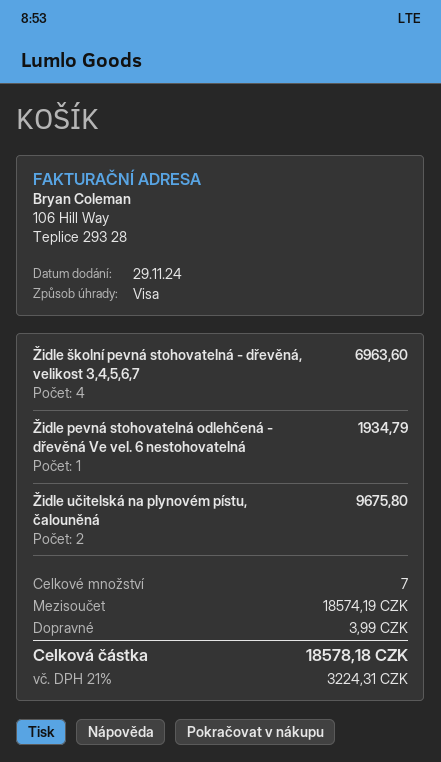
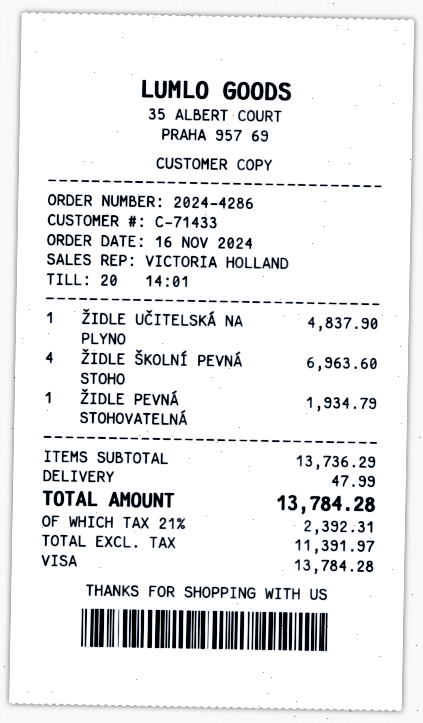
Židle učitelská na plynovém pístu, čalouněná: 2 for 9675.80 -> 1 for 4837.90
subtotal: 18574.19 -> 13736.29
shipping: 3.99 -> 47.99
tax: 21% = 3224.31 -> 21% = 2392.31
total: 18578.18 -> 13784.28

